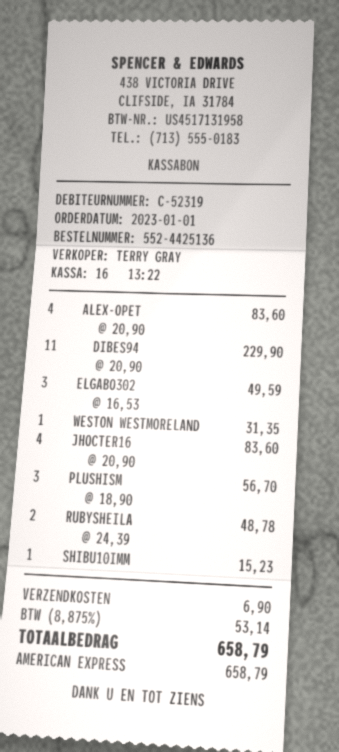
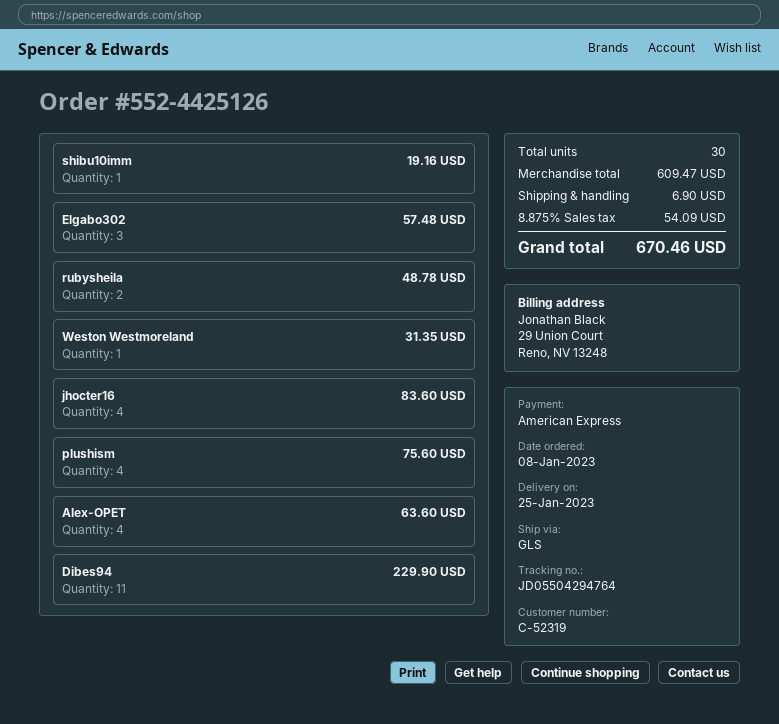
order number: 552-4425136 -> 552-4425126
order date: 2023-01-01 -> 2023-01-08
ALEX-OPET: 4 for 83.60 -> 4 for 63.60
ELGABO302: 3 for 49.59 -> 3 for 57.48
PLUSHISM: 3 for 56.70 -> 4 for 75.60
SHIBU10IMM: 1 for 15.23 -> 1 for 19.16
tax: 8.875% = 53.14 -> 8.875% = 54.09
total: 658.79 -> 670.46

